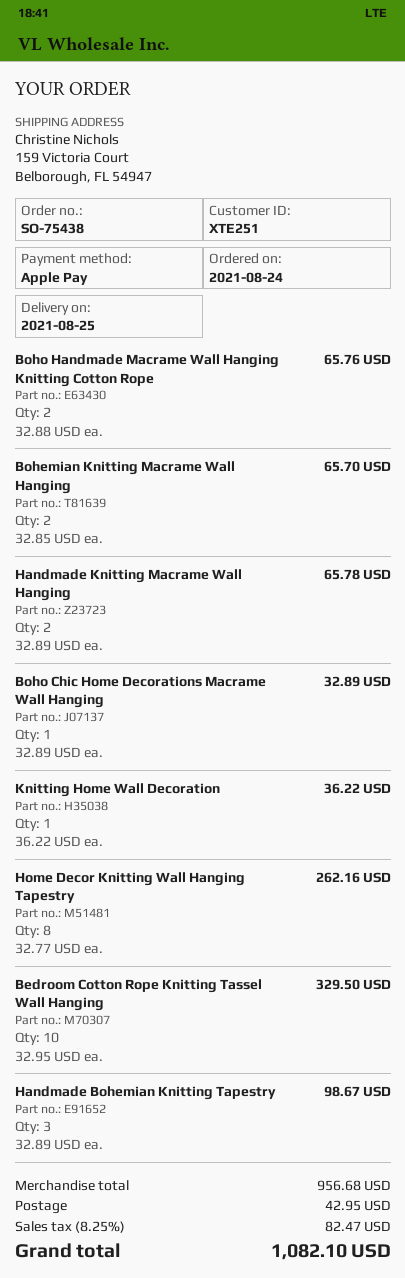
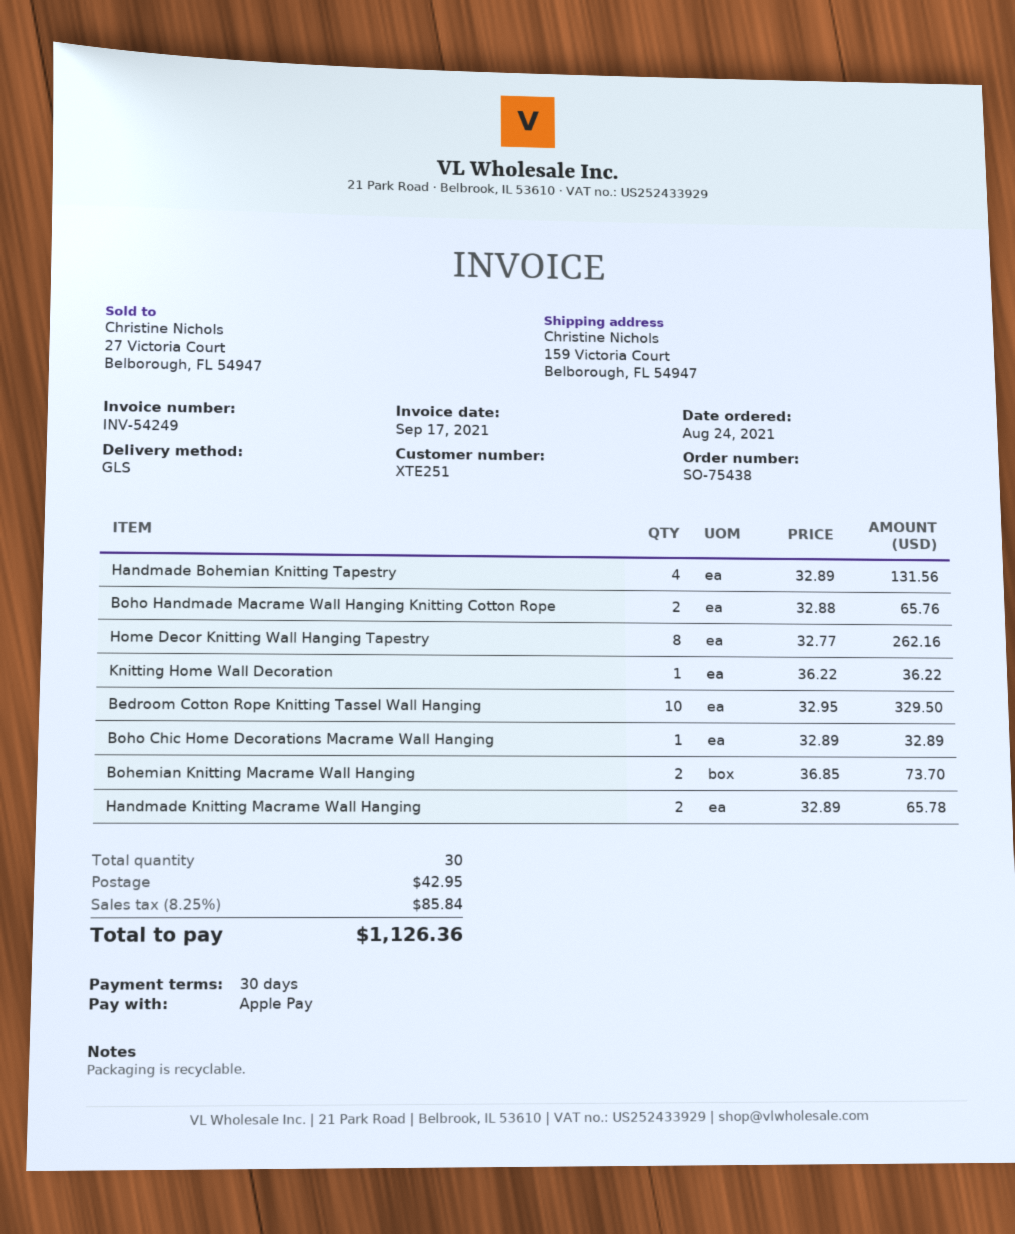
Bohemian Knitting Macrame Wall Hanging: 2 x 32.85 = 65.70 -> 2 x 36.85 = 73.70
Handmade Bohemian Knitting Tapestry: 3 x 32.89 = 98.67 -> 4 x 32.89 = 131.56
tax: 8.25% = 82.47 -> 8.25% = 85.84
total: 1082.10 -> 1126.36

